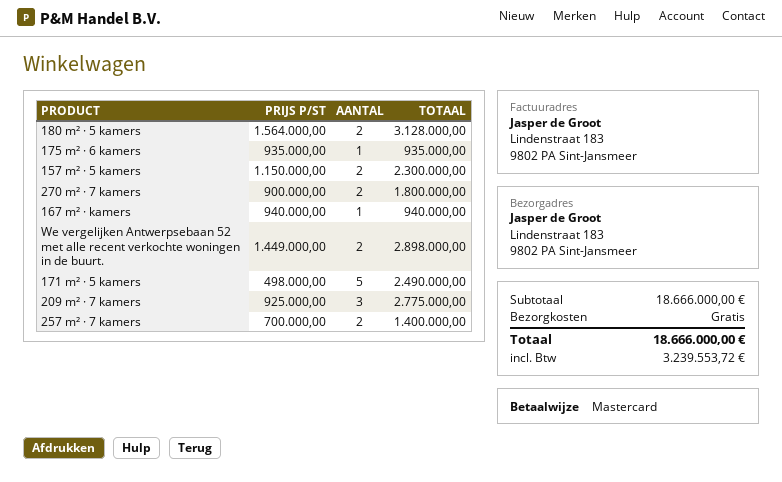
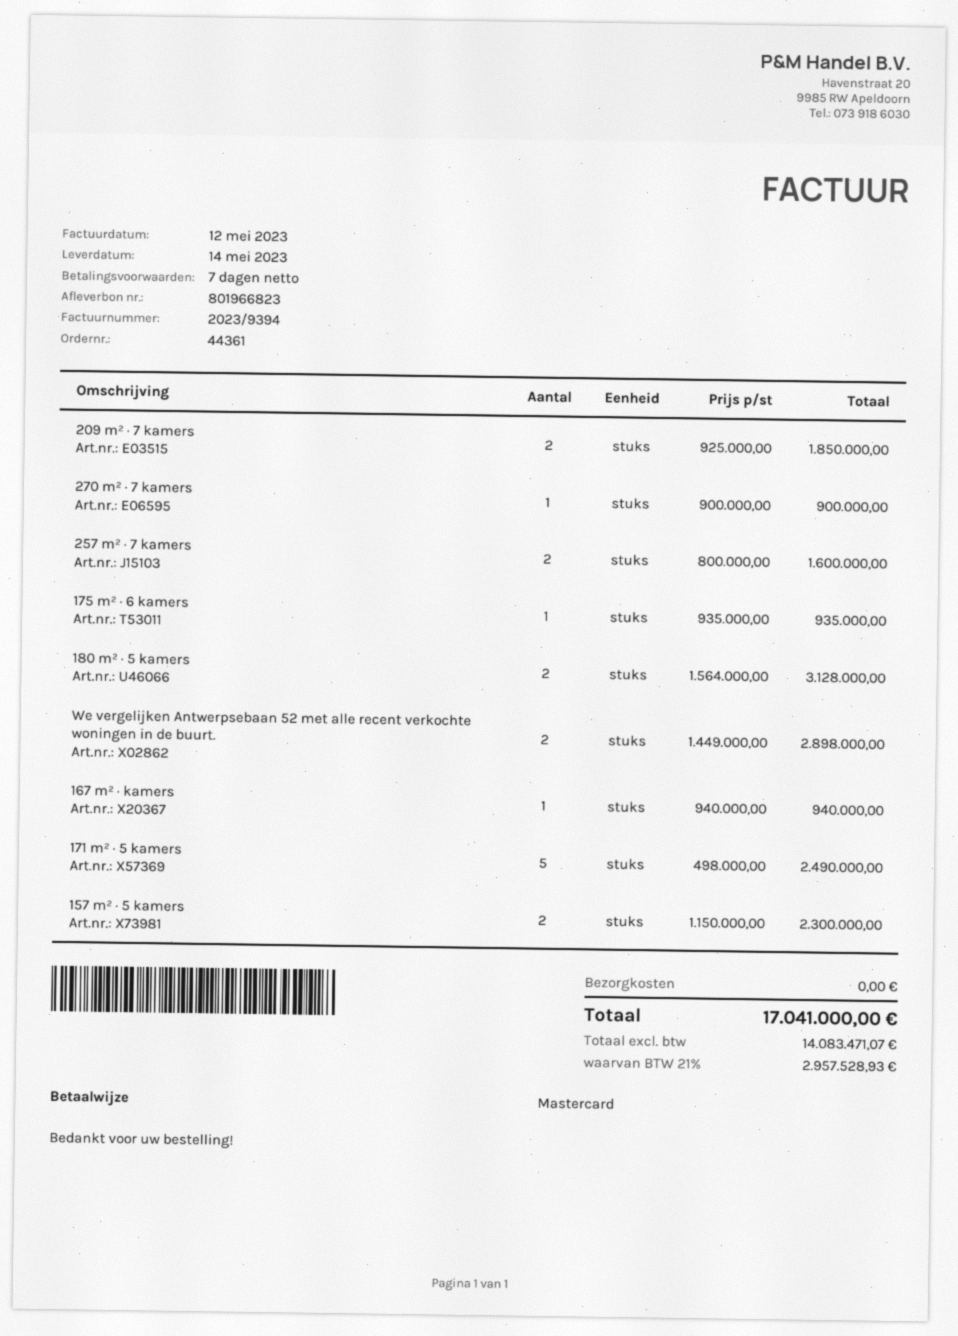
270 m² · 7 kamers: 2 x 900000.00 = 1800000.00 -> 1 x 900000.00 = 900000.00
209 m² · 7 kamers: 3 x 925000.00 = 2775000.00 -> 2 x 925000.00 = 1850000.00
257 m² · 7 kamers: 2 x 700000.00 = 1400000.00 -> 2 x 800000.00 = 1600000.00
tax: 3239553.72 -> 2957528.93
total: 18666000.00 -> 17041000.00

